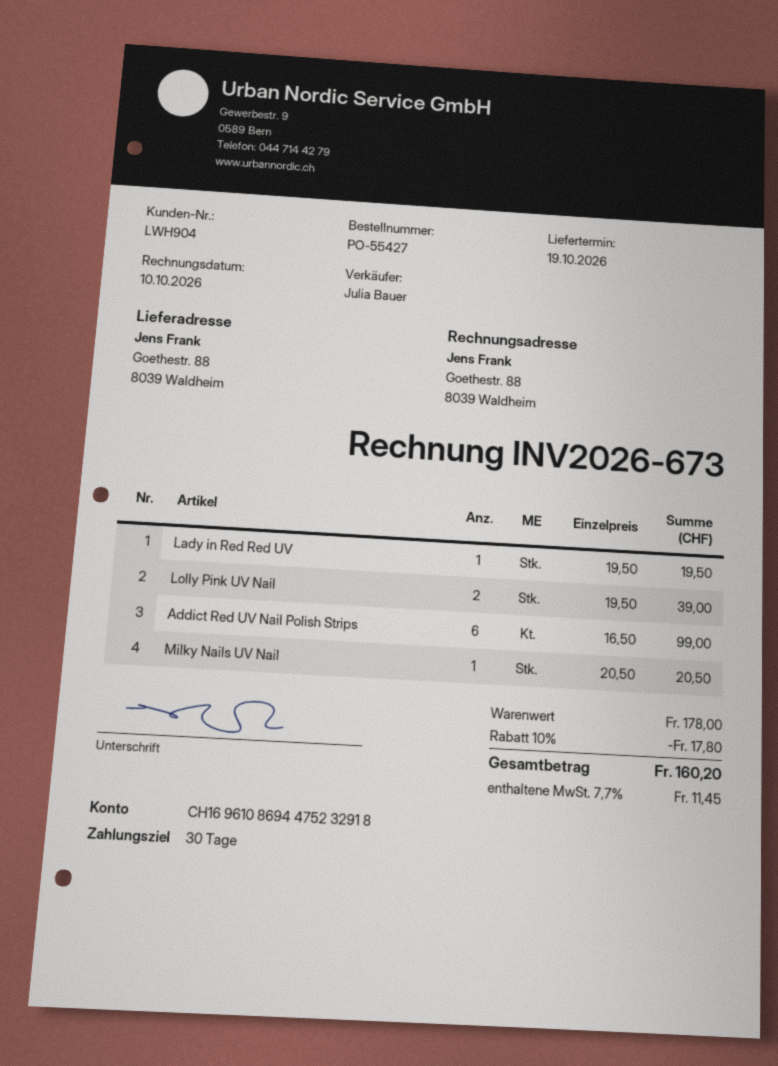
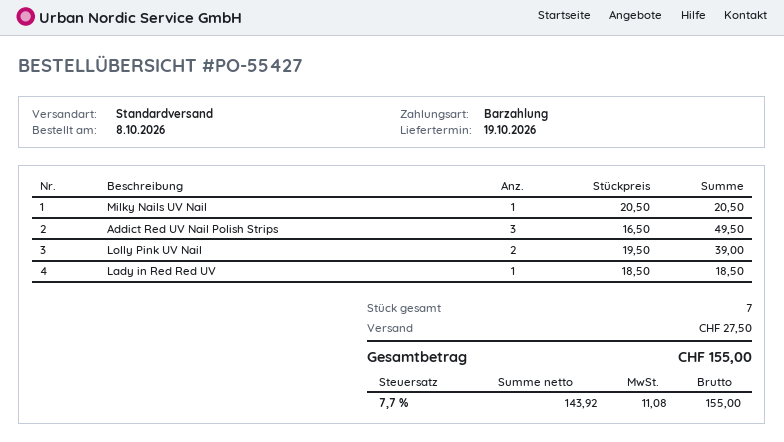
Lady in Red Red UV: 1 x 19.50 = 19.50 -> 1 x 18.50 = 18.50
Addict Red UV Nail Polish Strips: 6 x 16.50 = 99.00 -> 3 x 16.50 = 49.50
discount: 10% = 17.80 -> none
shipping: none -> 27.50
tax: 7.7% = 11.45 -> 7.7% = 11.08
total: 160.20 -> 155.00

